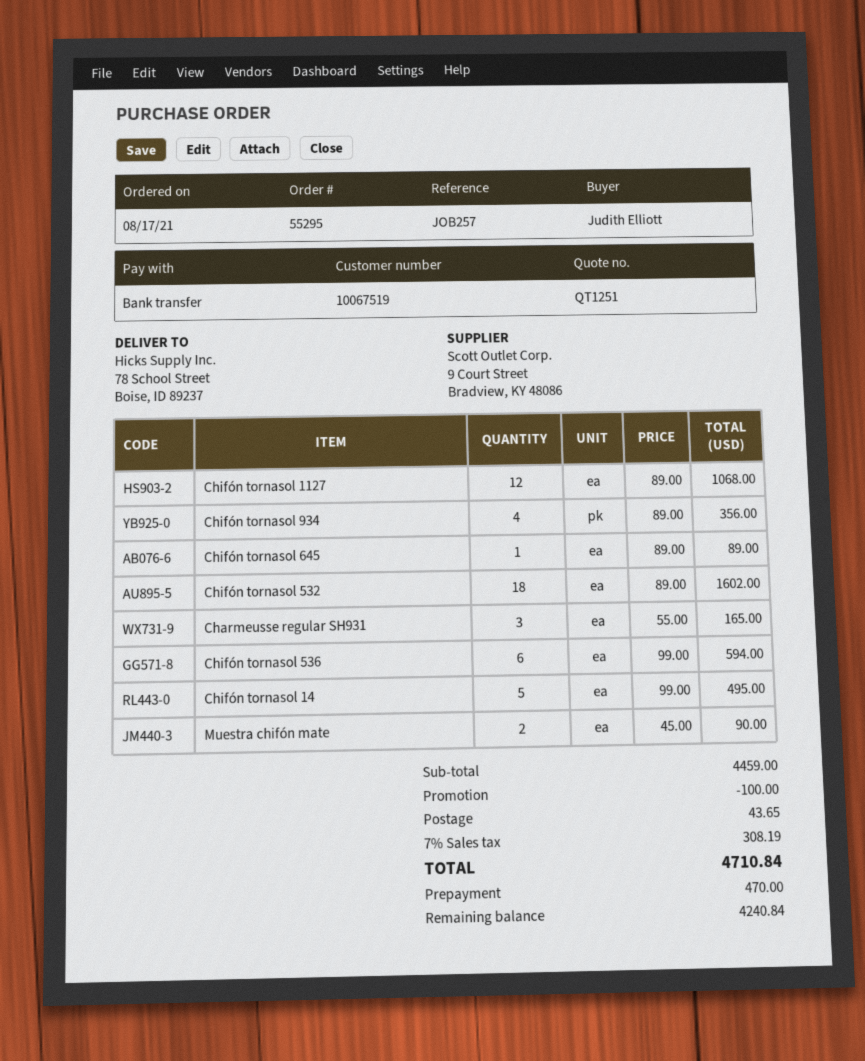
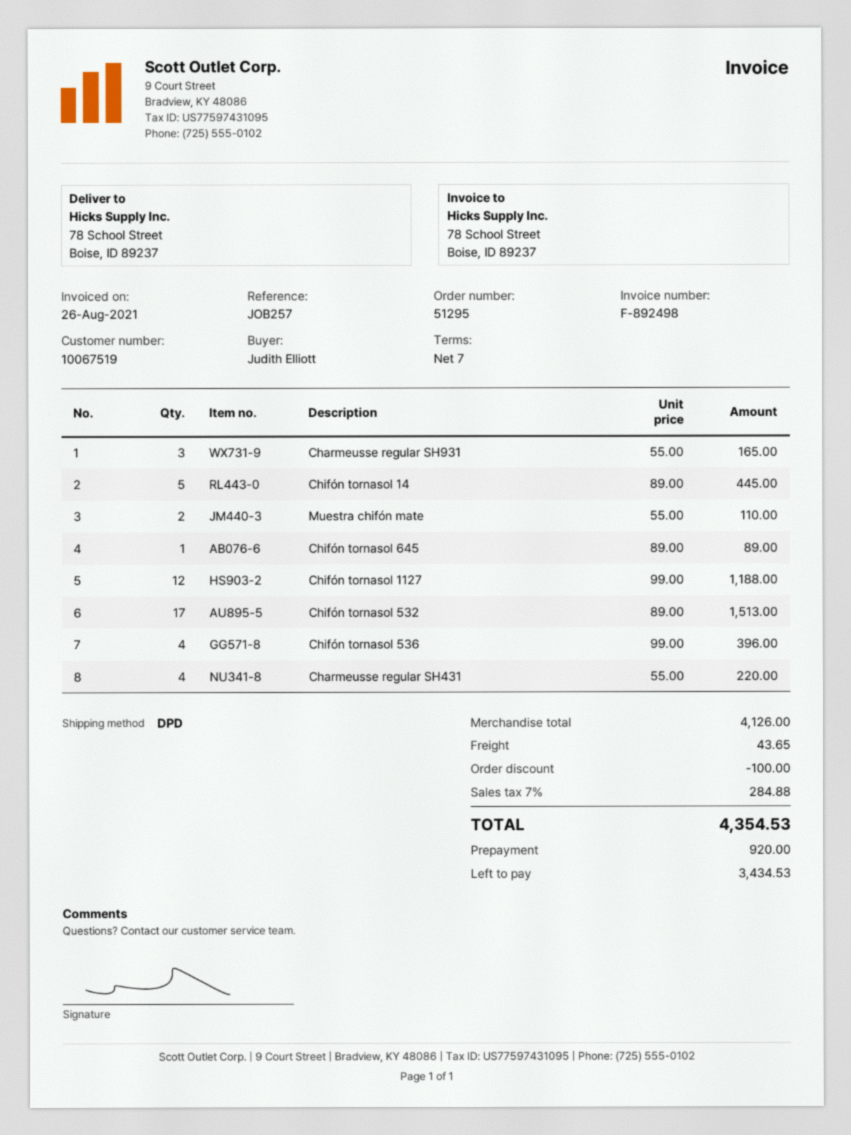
order number: 55295 -> 51295
Chifón tornasol 1127: 12 x 89.00 = 1068.00 -> 12 x 99.00 = 1188.00
Chifón tornasol 934: 4 x 89.00 = 356.00 -> none
Chifón tornasol 532: 18 x 89.00 = 1602.00 -> 17 x 89.00 = 1513.00
Chifón tornasol 536: 6 x 99.00 = 594.00 -> 4 x 99.00 = 396.00
Chifón tornasol 14: 5 x 99.00 = 495.00 -> 5 x 89.00 = 445.00
Muestra chifón mate: 2 x 45.00 = 90.00 -> 2 x 55.00 = 110.00
Charmeusse regular SH431: none -> 4 x 55.00 = 220.00
subtotal: 4459.00 -> 4126.00
tax: 7% = 308.19 -> 7% = 284.88
total: 4710.84 -> 4354.53
deposit: 470.00 -> 920.00
balance: 4240.84 -> 3434.53

